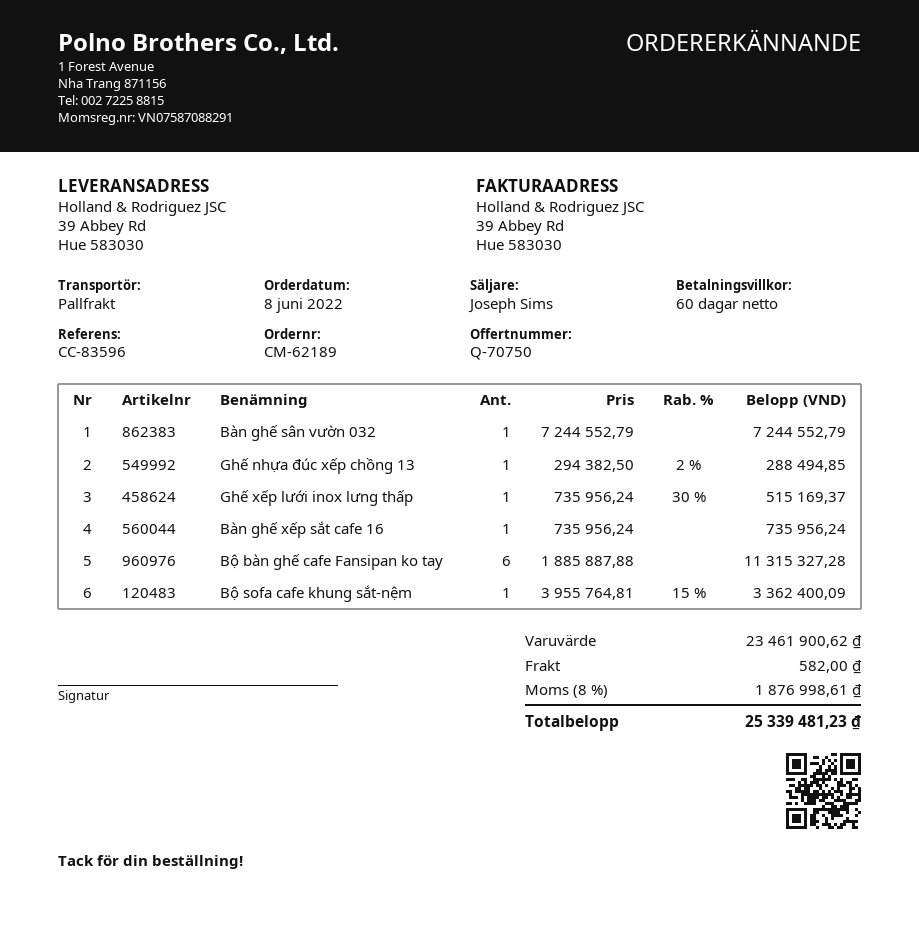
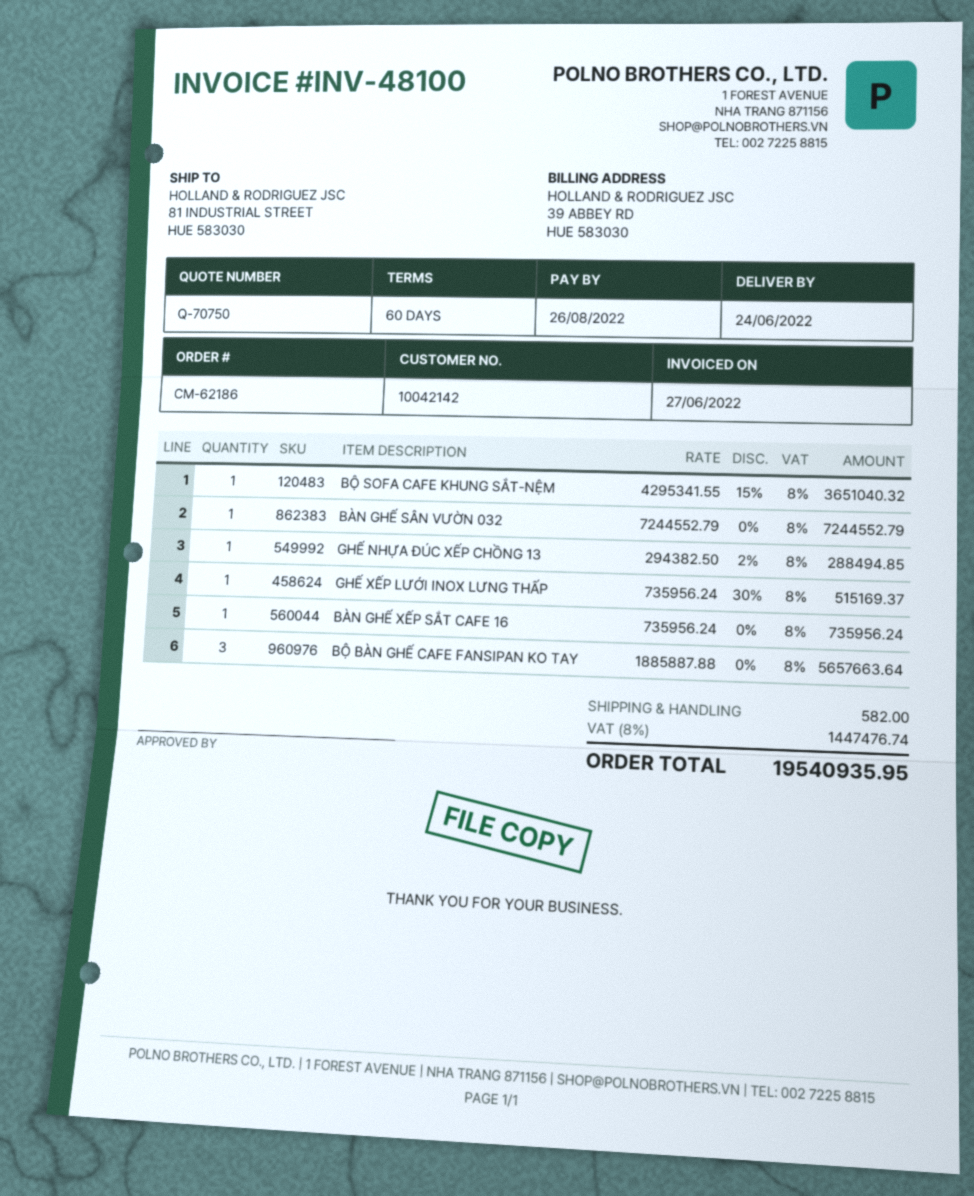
order number: CM-62189 -> CM-62186
ship to: 39 Abbey Rd, Hue 583030 -> 81 INDUSTRIAL STREET, HUE 583030
Bộ bàn ghế cafe Fansipan ko tay: 6 x 1885887.88 = 11315327.28 -> 3 x 1885887.88 = 5657663.64
Bộ sofa cafe khung sắt-nệm: 1 x 3955764.81 - 15% = 3362400.09 -> 1 x 4295341.55 - 15% = 3651040.32
tax: 8% = 1876998.61 -> 8% = 1447476.74
total: 25339481.23 -> 19540935.95

